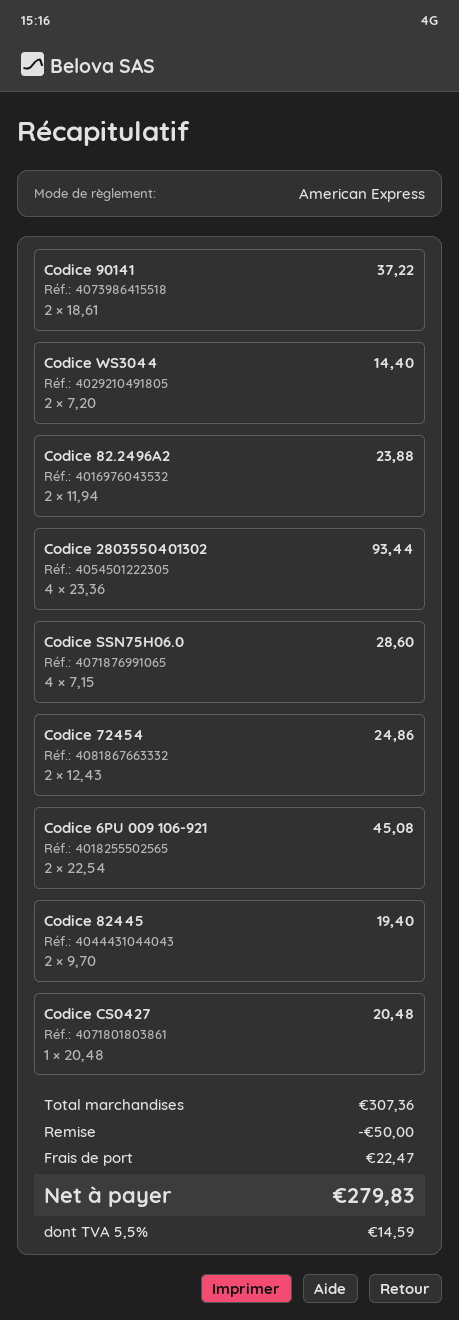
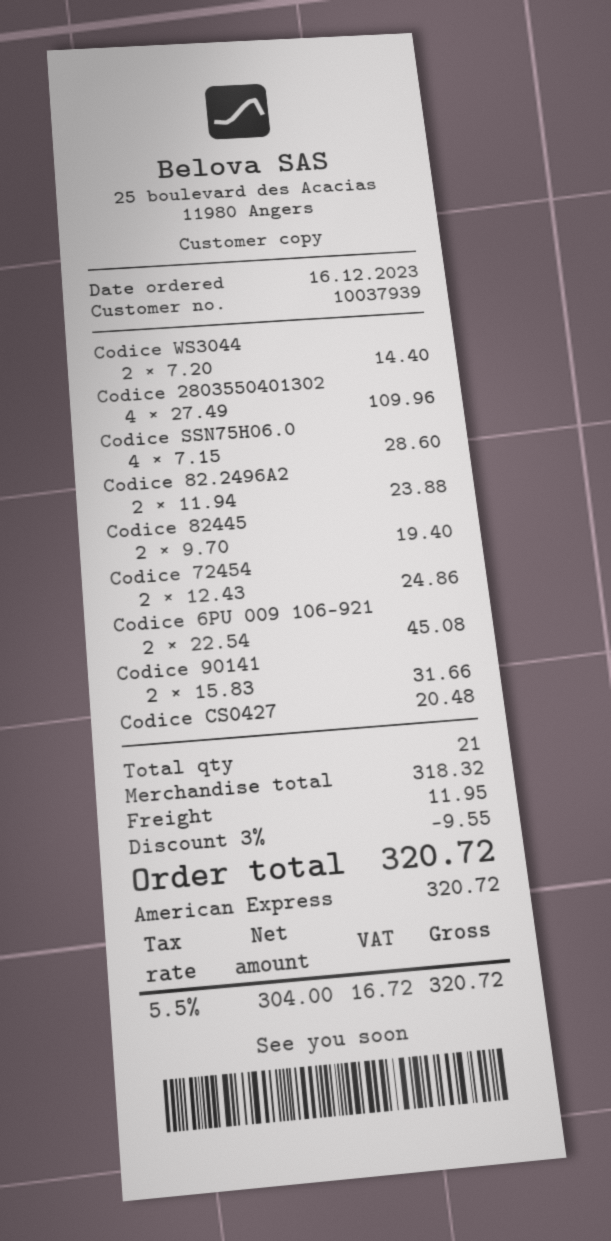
Codice 90141: 2 x 18.61 = 37.22 -> 2 x 15.83 = 31.66
Codice 2803550401302: 4 x 23.36 = 93.44 -> 4 x 27.49 = 109.96
subtotal: 307.36 -> 318.32
discount: 50.00 -> 9.55
shipping: 22.47 -> 11.95
tax: 5.5% = 14.59 -> 5.5% = 16.72
total: 279.83 -> 320.72

